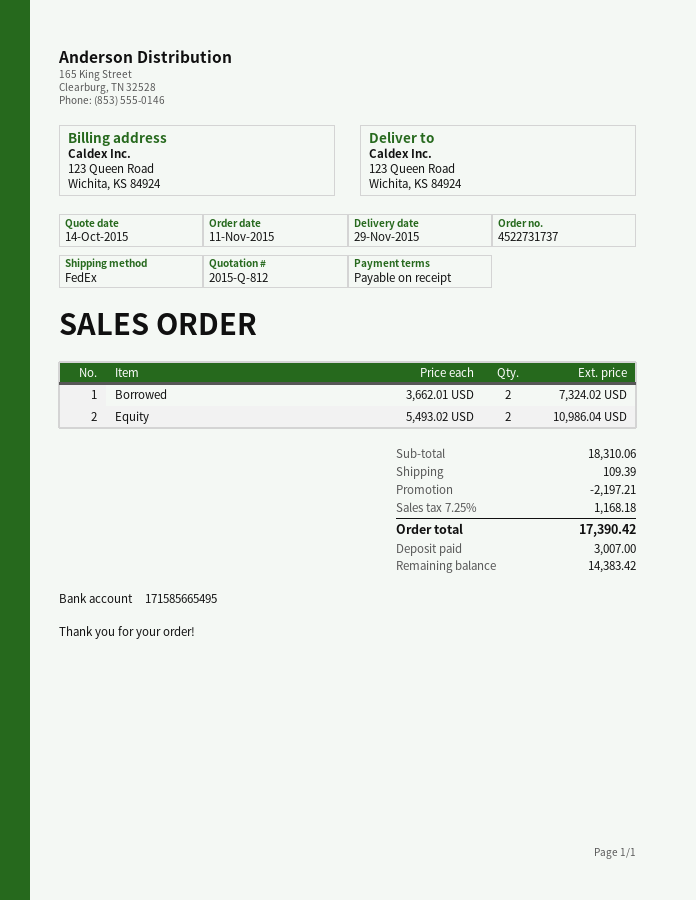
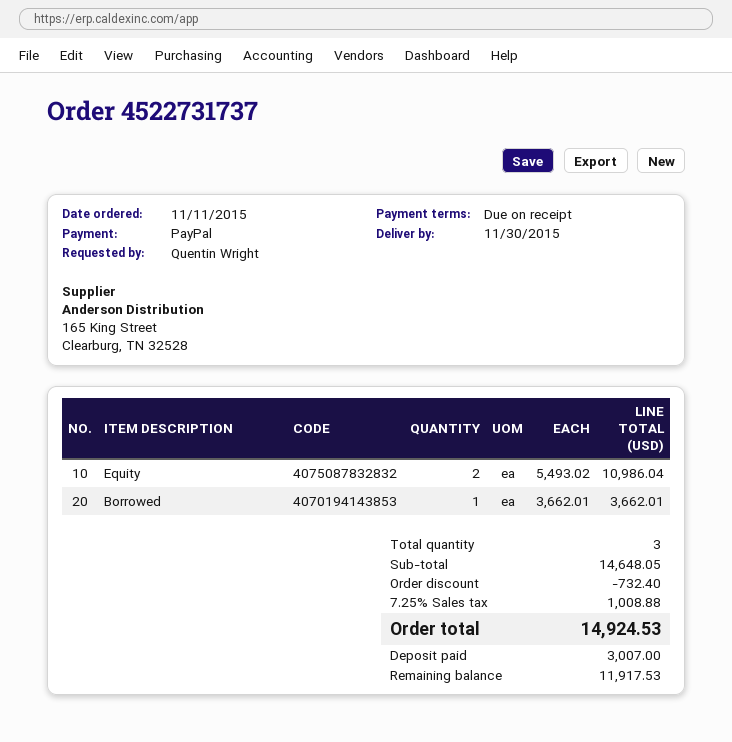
delivery date: 2015-11-29 -> 2015-11-30
Borrowed: 2 x 3662.01 = 7324.02 -> 1 x 3662.01 = 3662.01
subtotal: 18310.06 -> 14648.05
discount: 2197.21 -> 732.40
shipping: 109.39 -> none
tax: 7.25% = 1168.18 -> 7.25% = 1008.88
total: 17390.42 -> 14924.53
balance: 14383.42 -> 11917.53

